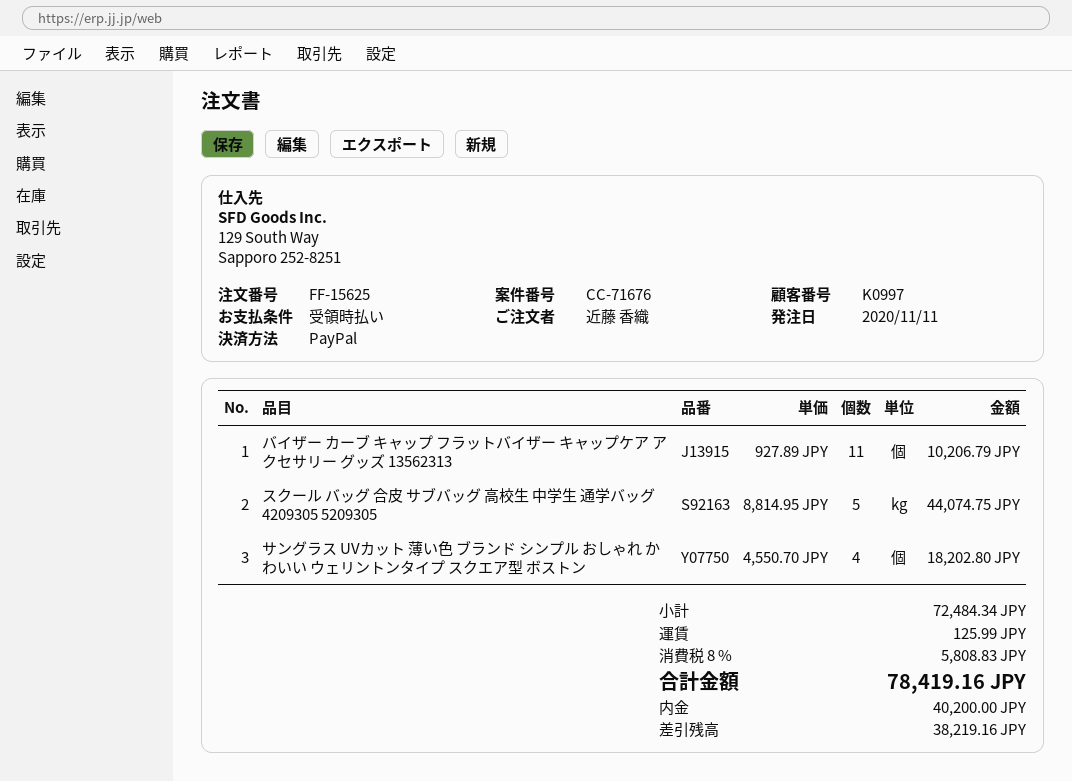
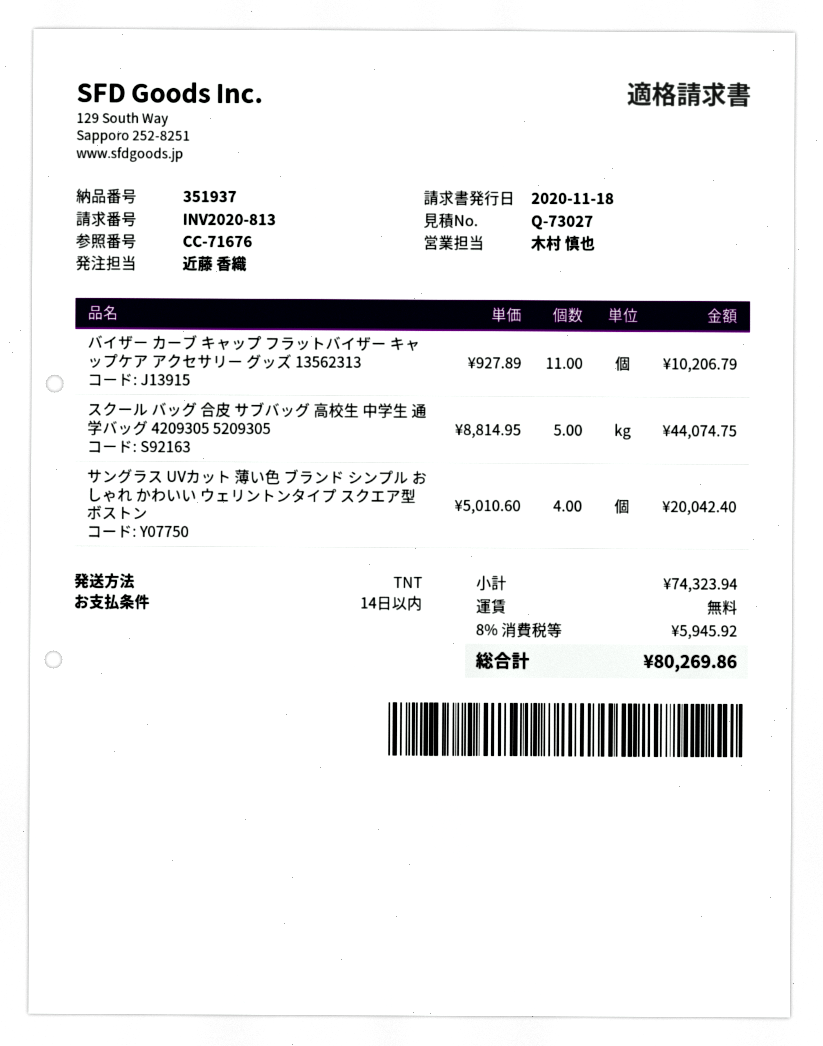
payment terms: on receipt -> 14 days
サングラス UVカット 薄い色 ブランド シンプル おしゃれ かわいい ウェリントンタイプ スクエア型 ボストン: 4 x 4550.70 = 18202.80 -> 4 x 5010.60 = 20042.40
subtotal: 72484.34 -> 74323.94
shipping: 125.99 -> 0.00
tax: 8% = 5808.83 -> 8% = 5945.92
total: 78419.16 -> 80269.86

